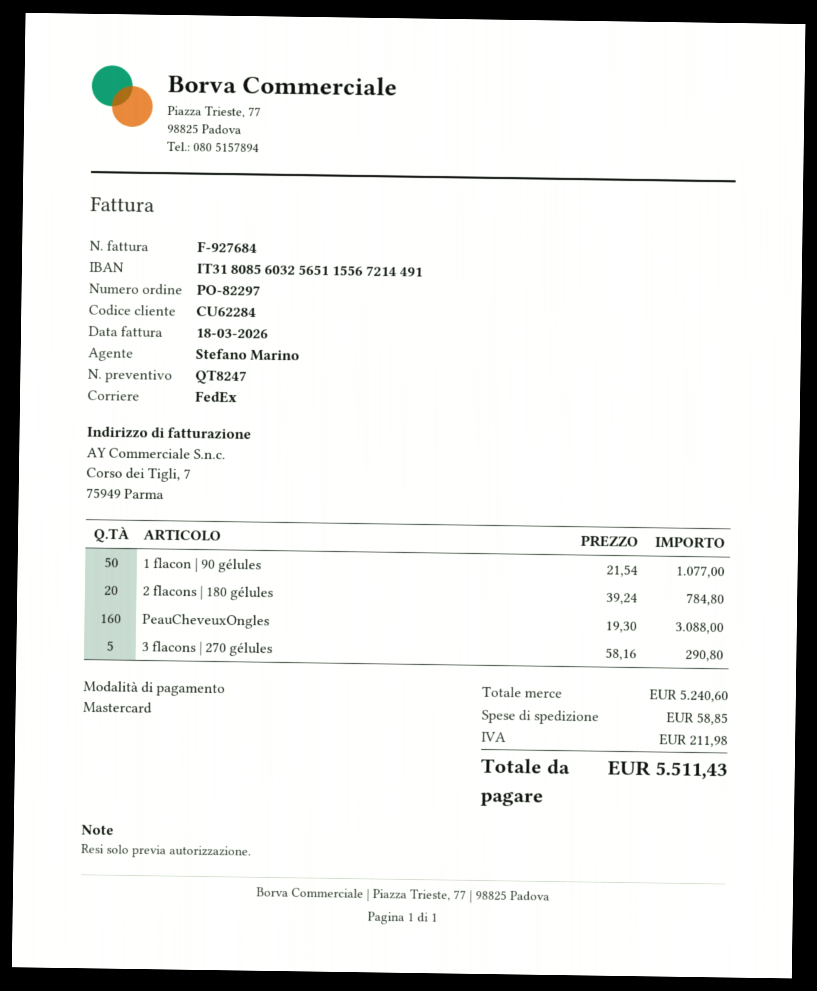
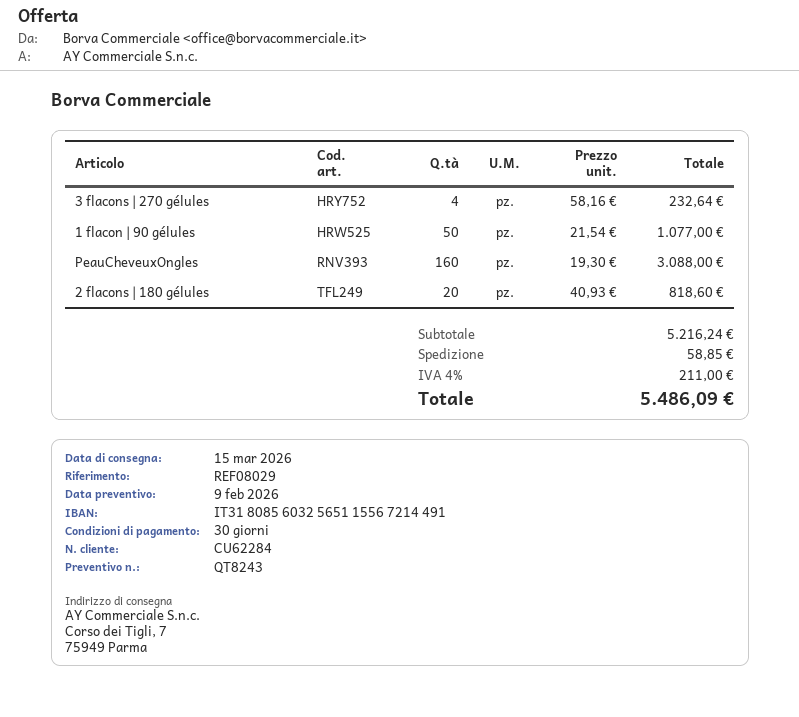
quote number: QT8247 -> QT8243
2 flacons | 180 gélules: 20 x 39.24 = 784.80 -> 20 x 40.93 = 818.60
3 flacons | 270 gélules: 5 x 58.16 = 290.80 -> 4 x 58.16 = 232.64
subtotal: 5240.60 -> 5216.24
tax: 211.98 -> 211.00
total: 5511.43 -> 5486.09

